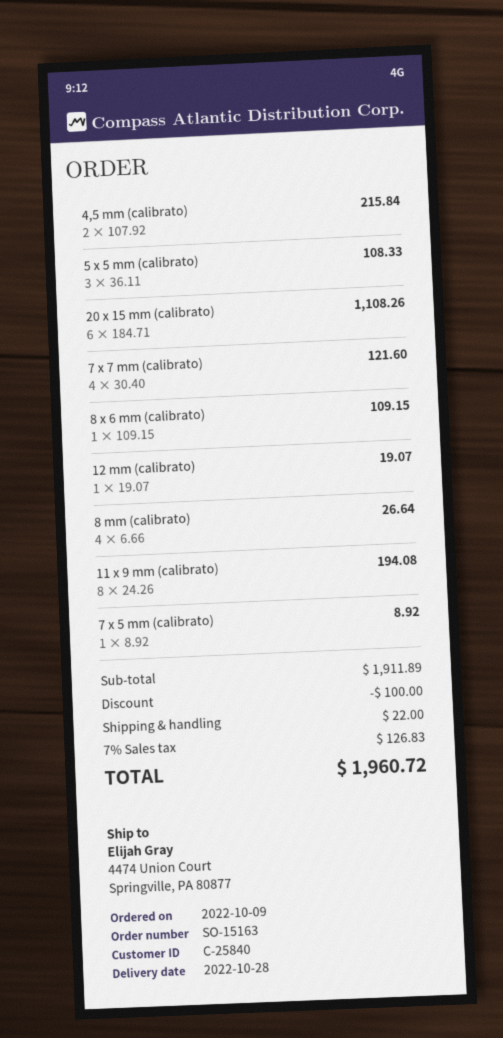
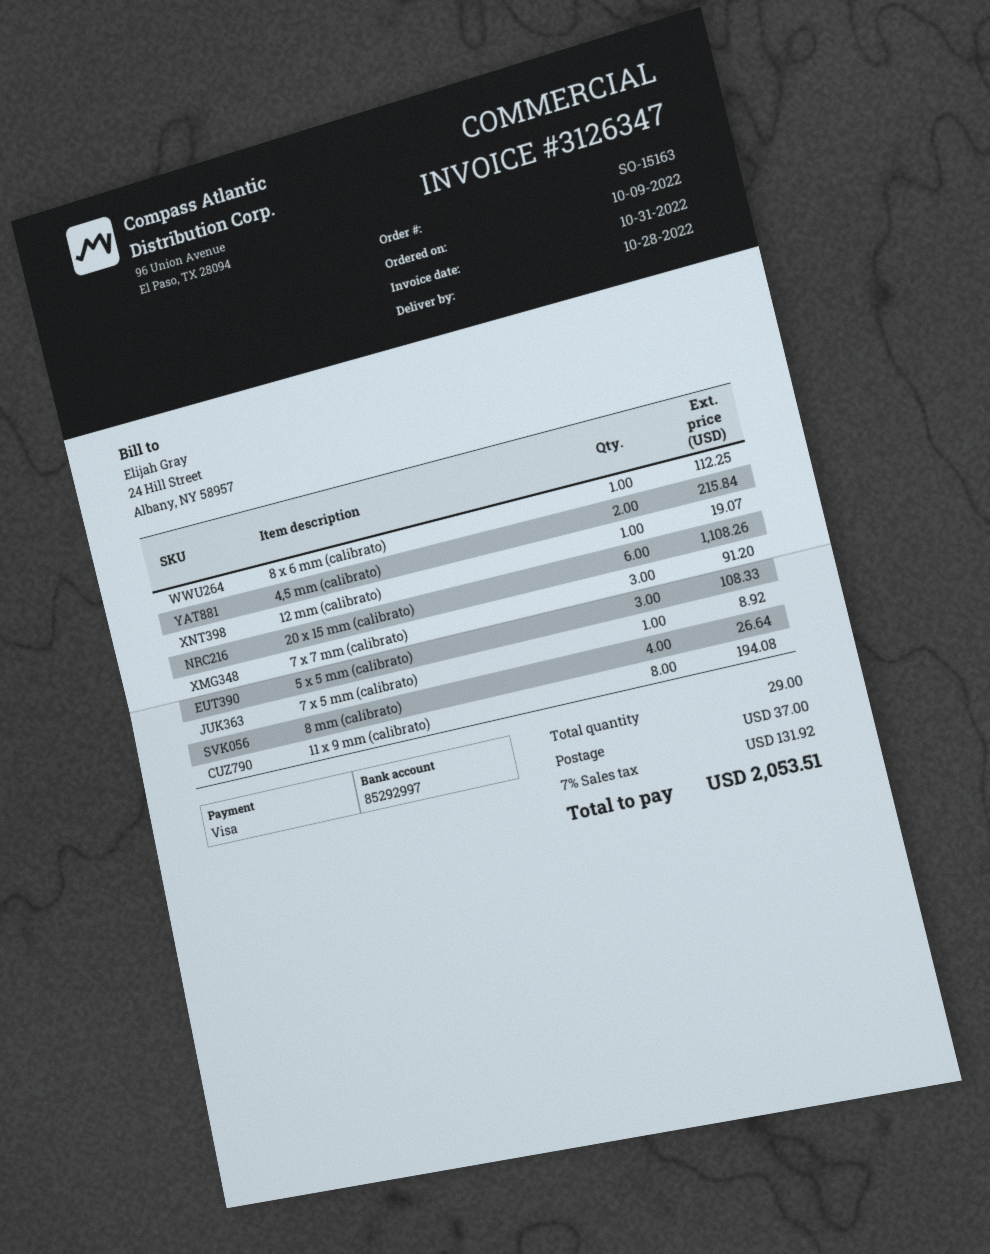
7 x 7 mm (calibrato): 4 for 121.60 -> 3 for 91.20
8 x 6 mm (calibrato): 1 for 109.15 -> 1 for 112.25
discount: 100.00 -> none
shipping: 22.00 -> 37.00
tax: 7% = 126.83 -> 7% = 131.92
total: 1960.72 -> 2053.51

